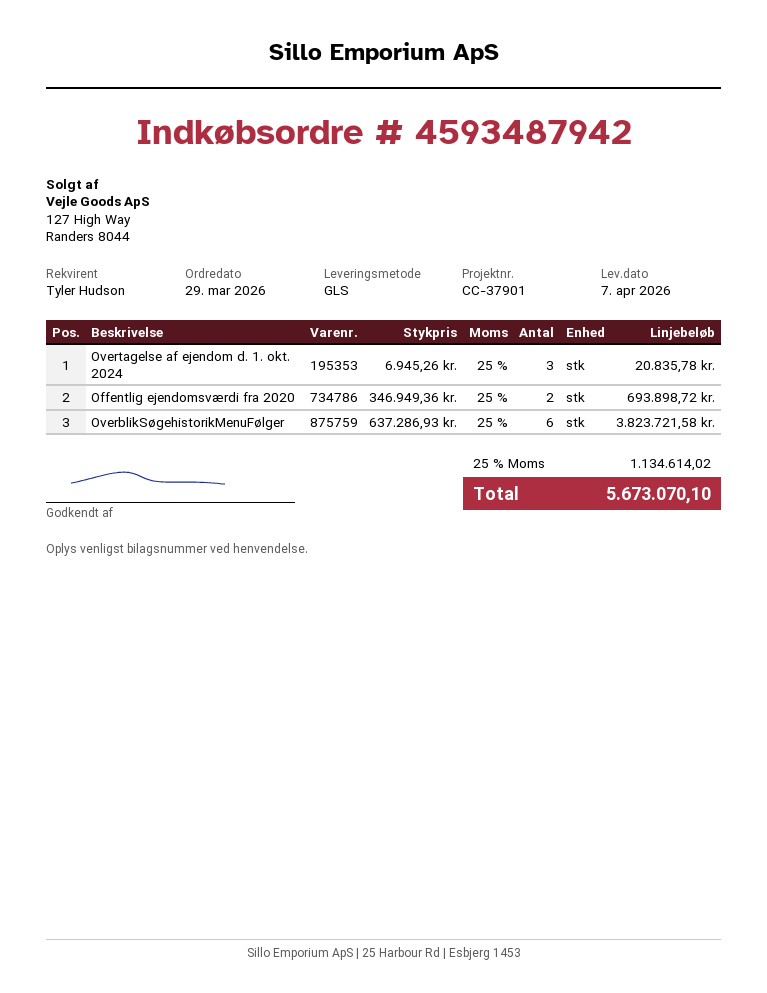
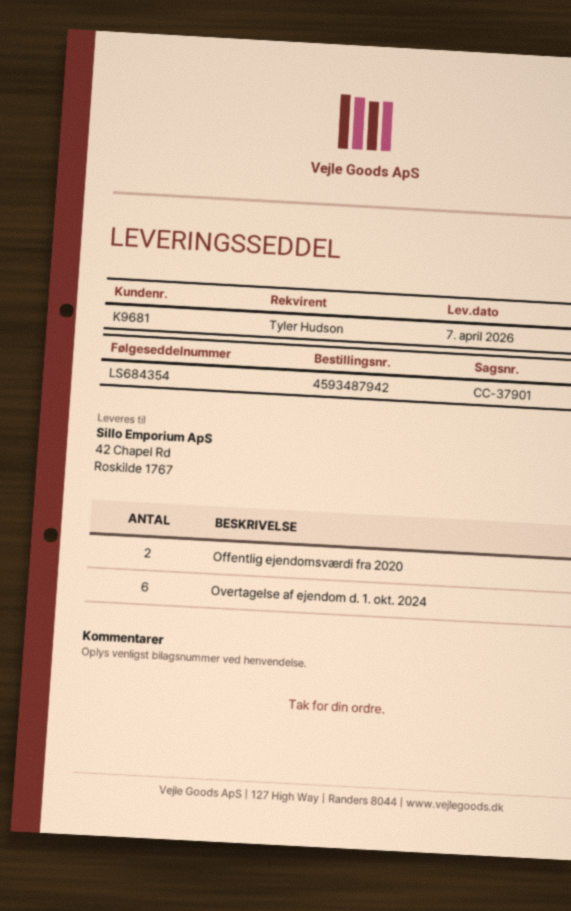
Overtagelse af ejendom d. 1. okt. 2024: 3 -> 6
OverblikSøgehistorikMenuFølger: 6 -> none

